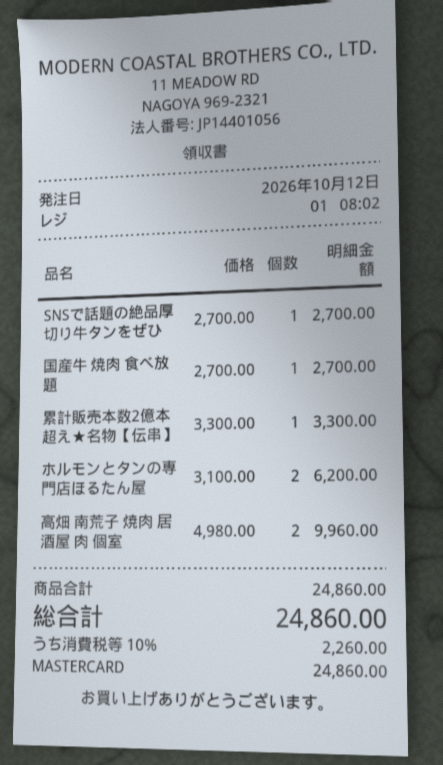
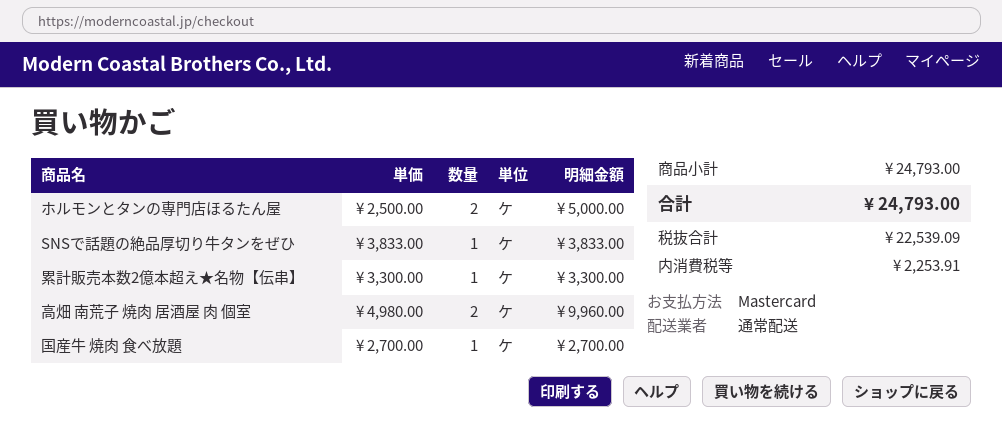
SNSで話題の絶品厚切り牛タンをぜひ: 1 x 2700.00 = 2700.00 -> 1 x 3833.00 = 3833.00
ホルモンとタンの専門店ほるたん屋: 2 x 3100.00 = 6200.00 -> 2 x 2500.00 = 5000.00
subtotal: 24860.00 -> 24793.00
tax: 2260.00 -> 2253.91
total: 24860.00 -> 24793.00

